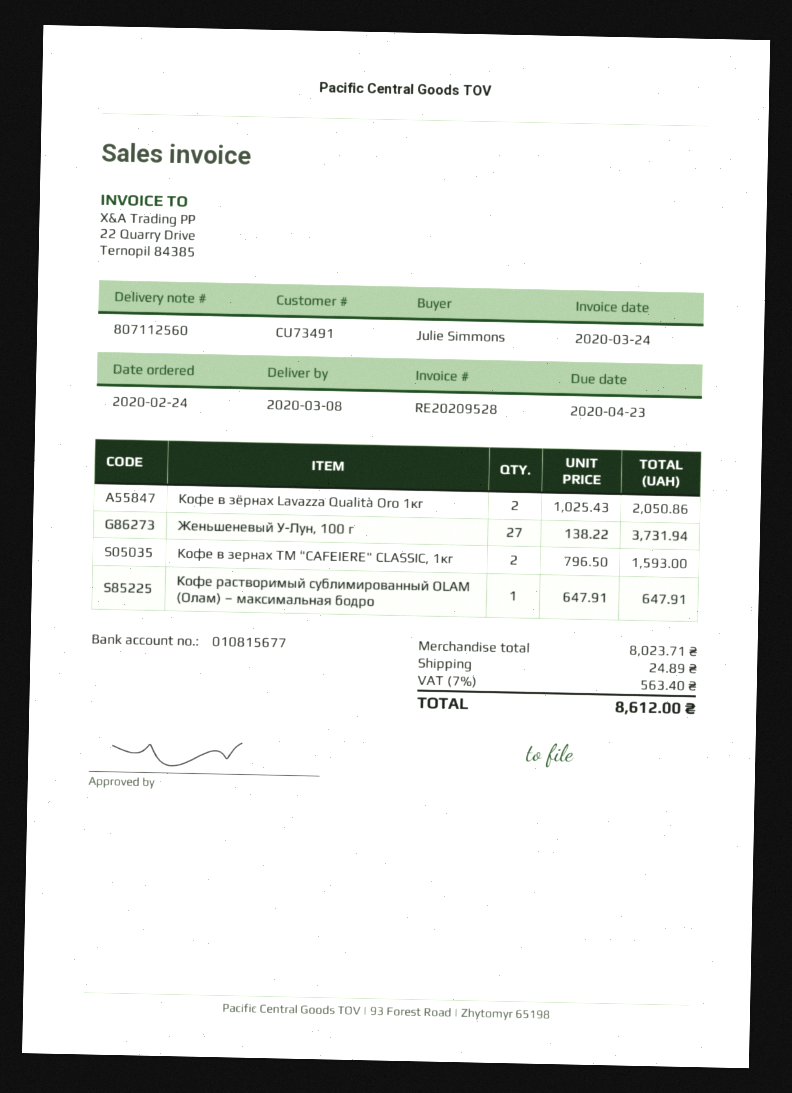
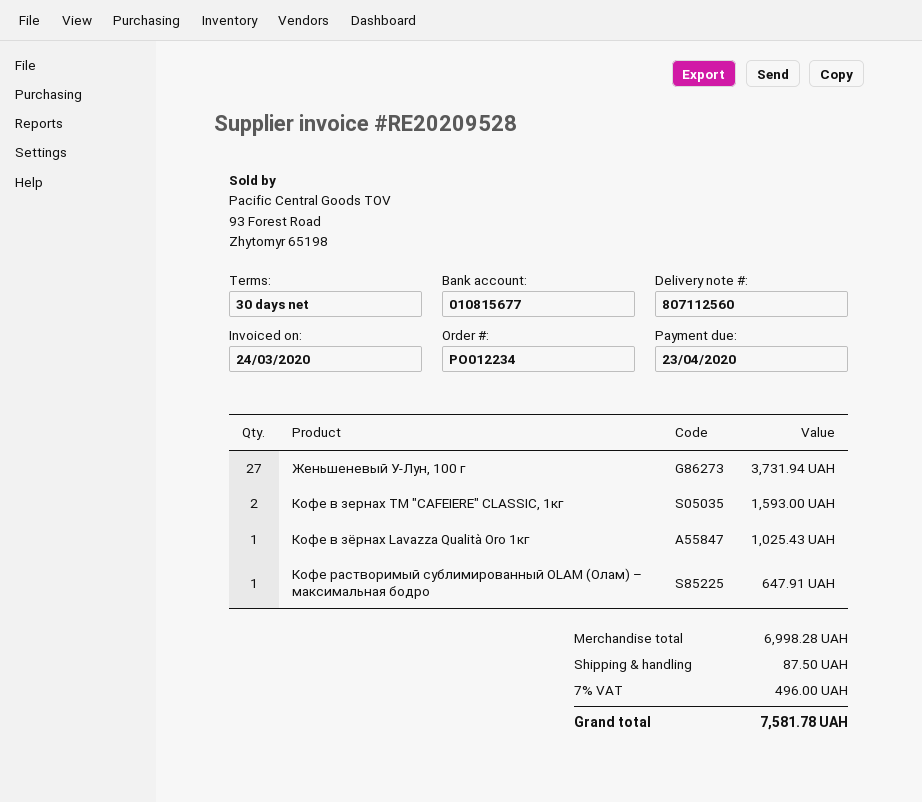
Кофе в зёрнах Lavazza Qualità Oro 1кг: 2 for 2050.86 -> 1 for 1025.43
subtotal: 8023.71 -> 6998.28
shipping: 24.89 -> 87.50
tax: 7% = 563.40 -> 7% = 496.00
total: 8612.00 -> 7581.78

